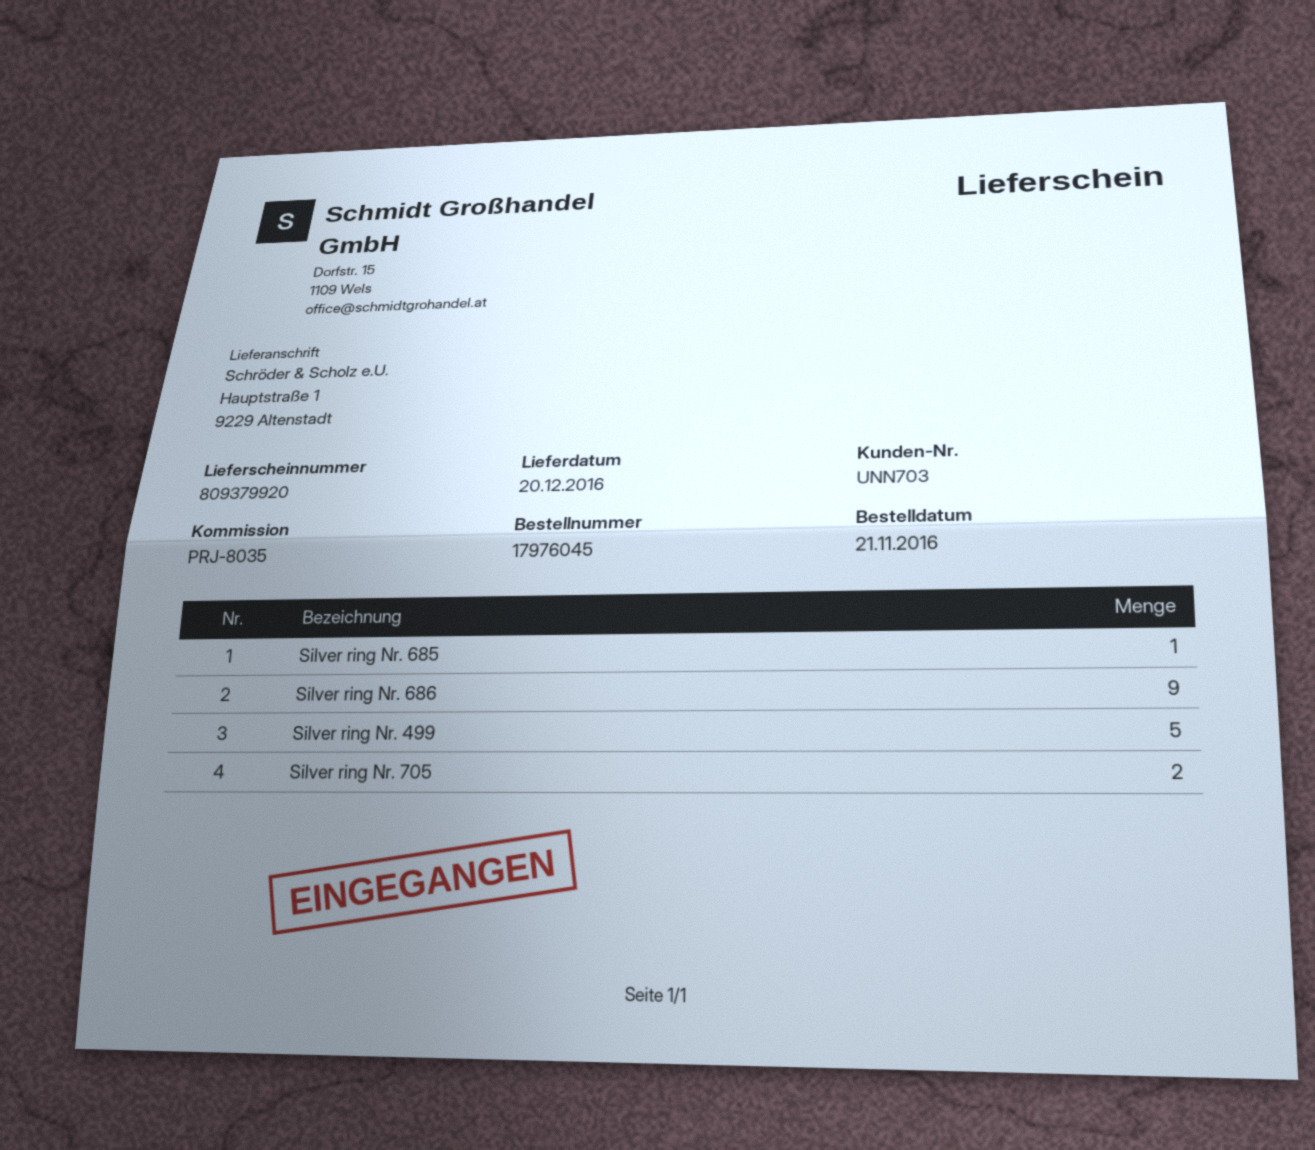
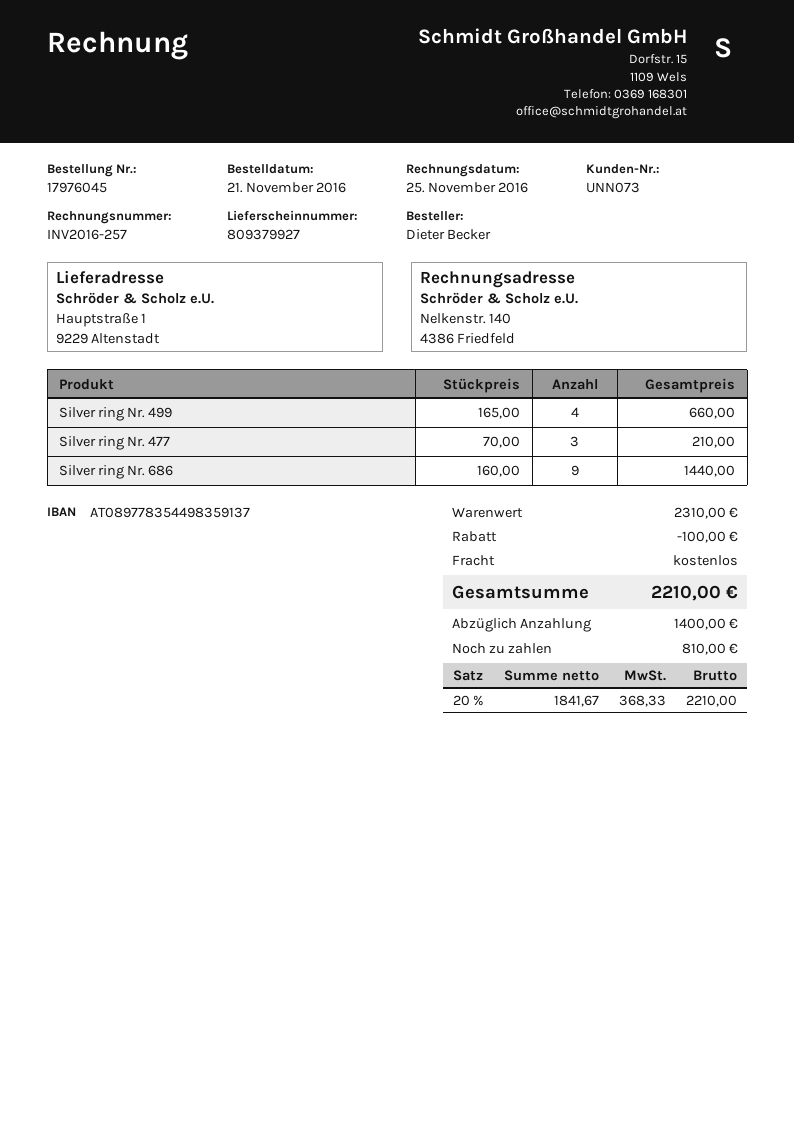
delivery note number: 809379920 -> 809379927
customer number: UNN703 -> UNN073
Silver ring Nr. 685: 1 -> none
Silver ring Nr. 499: 5 -> 4
Silver ring Nr. 705: 2 -> none
Silver ring Nr. 477: none -> 3

